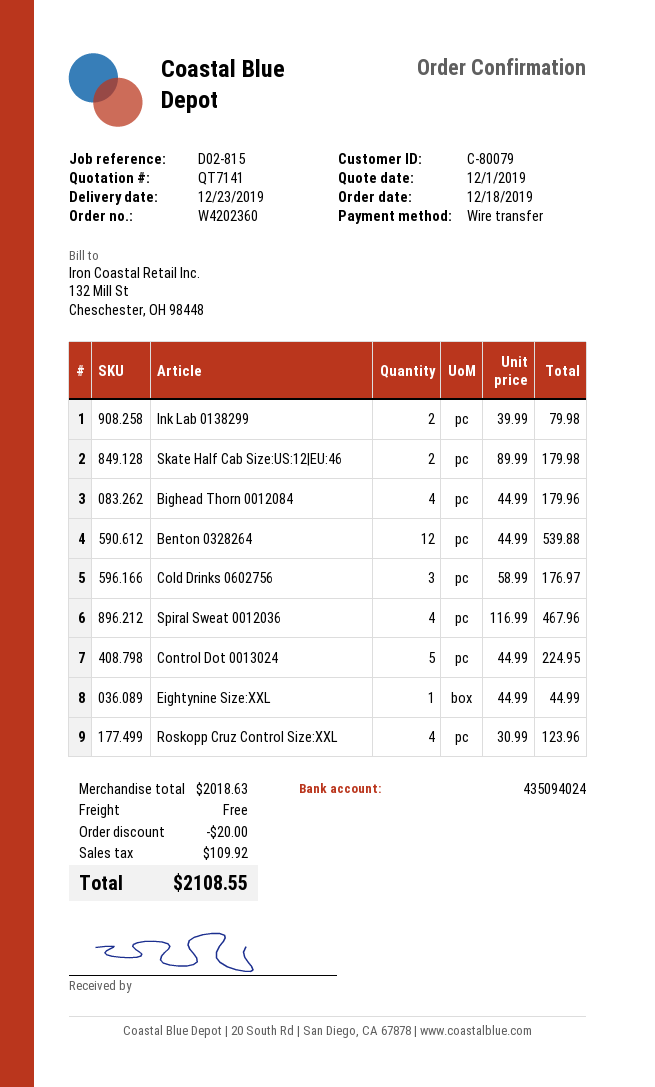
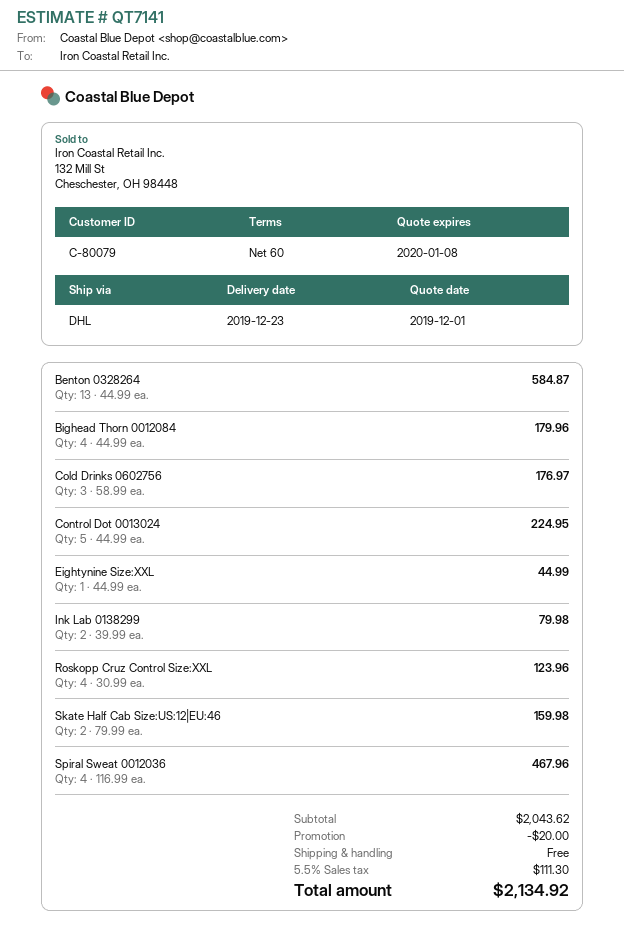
Skate Half Cab Size:US:12|EU:46: 2 x 89.99 = 179.98 -> 2 x 79.99 = 159.98
Benton 0328264: 12 x 44.99 = 539.88 -> 13 x 44.99 = 584.87
subtotal: 2018.63 -> 2043.62
tax: 109.92 -> 111.30
total: 2108.55 -> 2134.92

